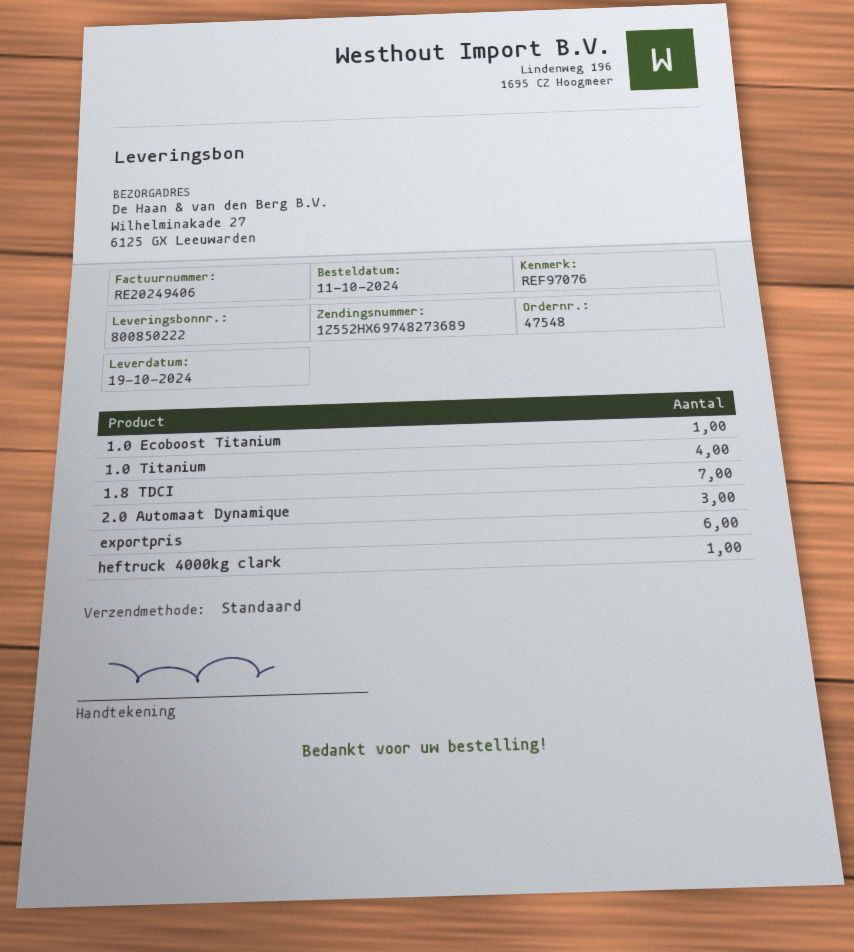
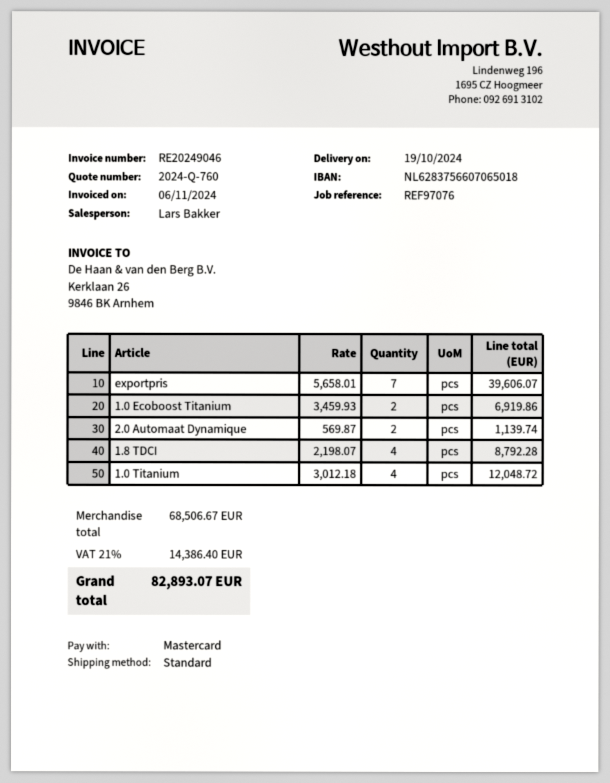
invoice number: RE20249406 -> RE20249046
1.0 Ecoboost Titanium: 1 -> 2
1.8 TDCI: 7 -> 4
2.0 Automaat Dynamique: 3 -> 2
exportpris: 6 -> 7
heftruck 4000kg clark: 1 -> none

